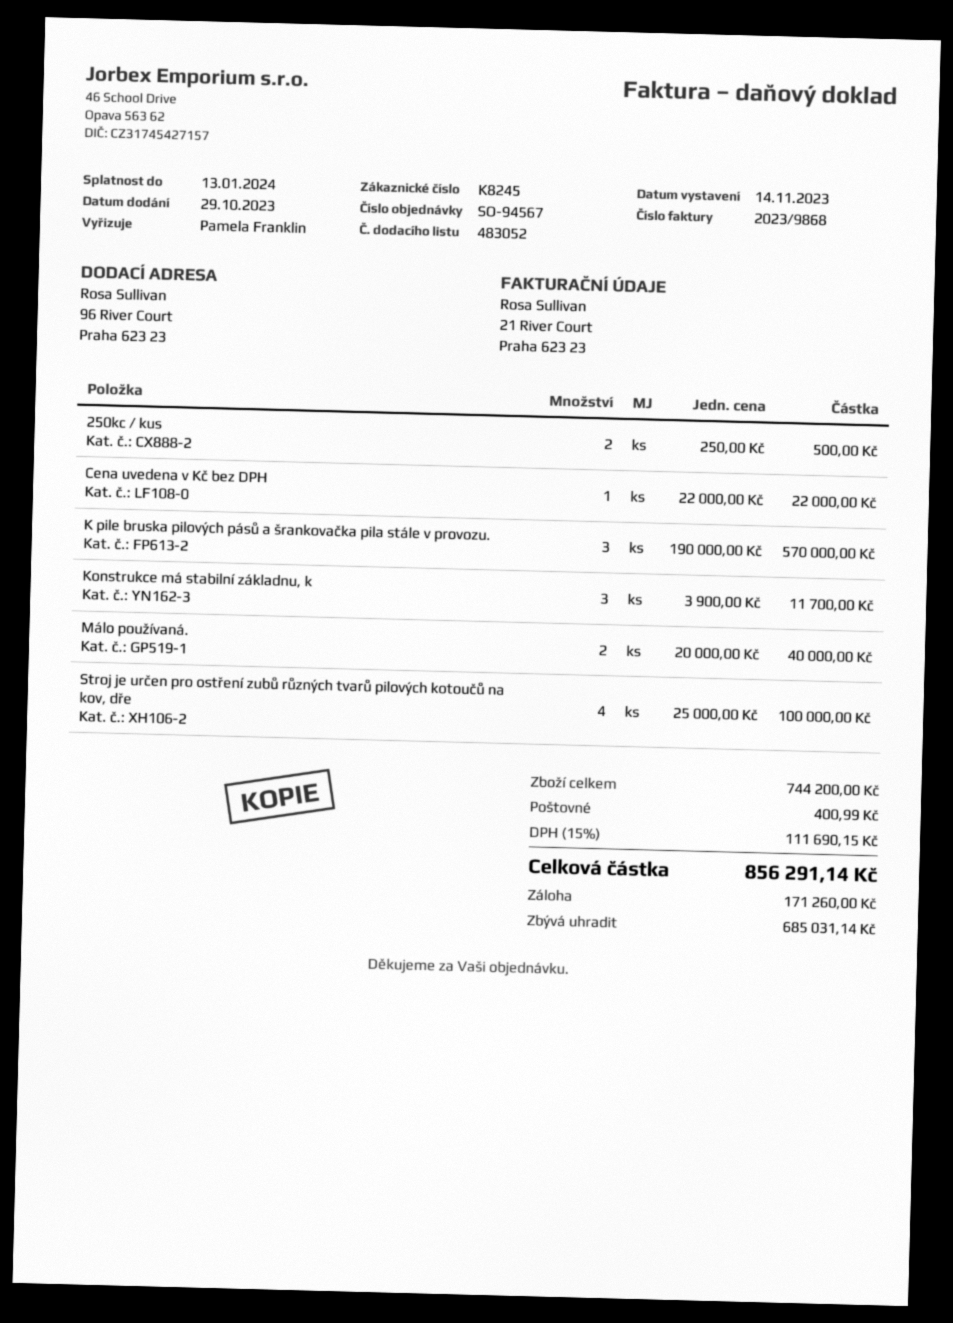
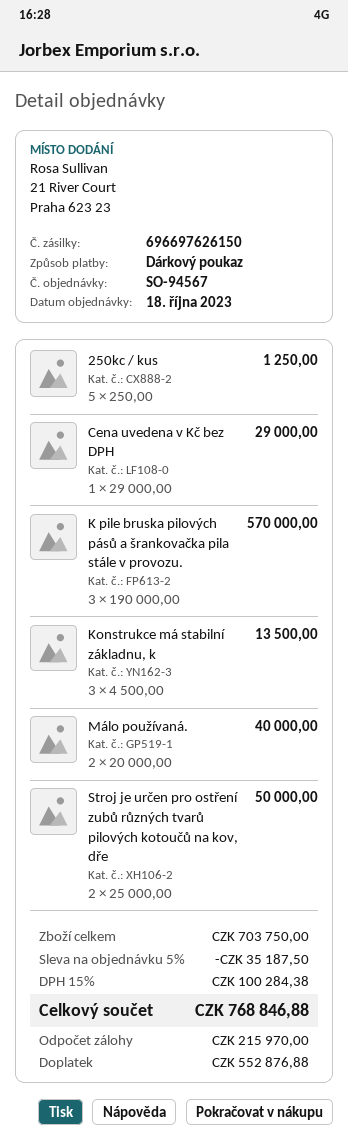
ship to: 96 River Court, Praha 623 23 -> 21 River Court, Praha 623 23
250kc / kus: 2 x 250.00 = 500.00 -> 5 x 250.00 = 1250.00
Cena uvedena v Kč bez DPH: 1 x 22000.00 = 22000.00 -> 1 x 29000.00 = 29000.00
Konstrukce má stabilní základnu, k: 3 x 3900.00 = 11700.00 -> 3 x 4500.00 = 13500.00
Stroj je určen pro ostření zubů různých tvarů pilových kotoučů na kov, dře: 4 x 25000.00 = 100000.00 -> 2 x 25000.00 = 50000.00
subtotal: 744200.00 -> 703750.00
discount: none -> 5% = 35187.50
shipping: 400.99 -> none
tax: 15% = 111690.15 -> 15% = 100284.38
total: 856291.14 -> 768846.88
deposit: 171260.00 -> 215970.00
balance: 685031.14 -> 552876.88

